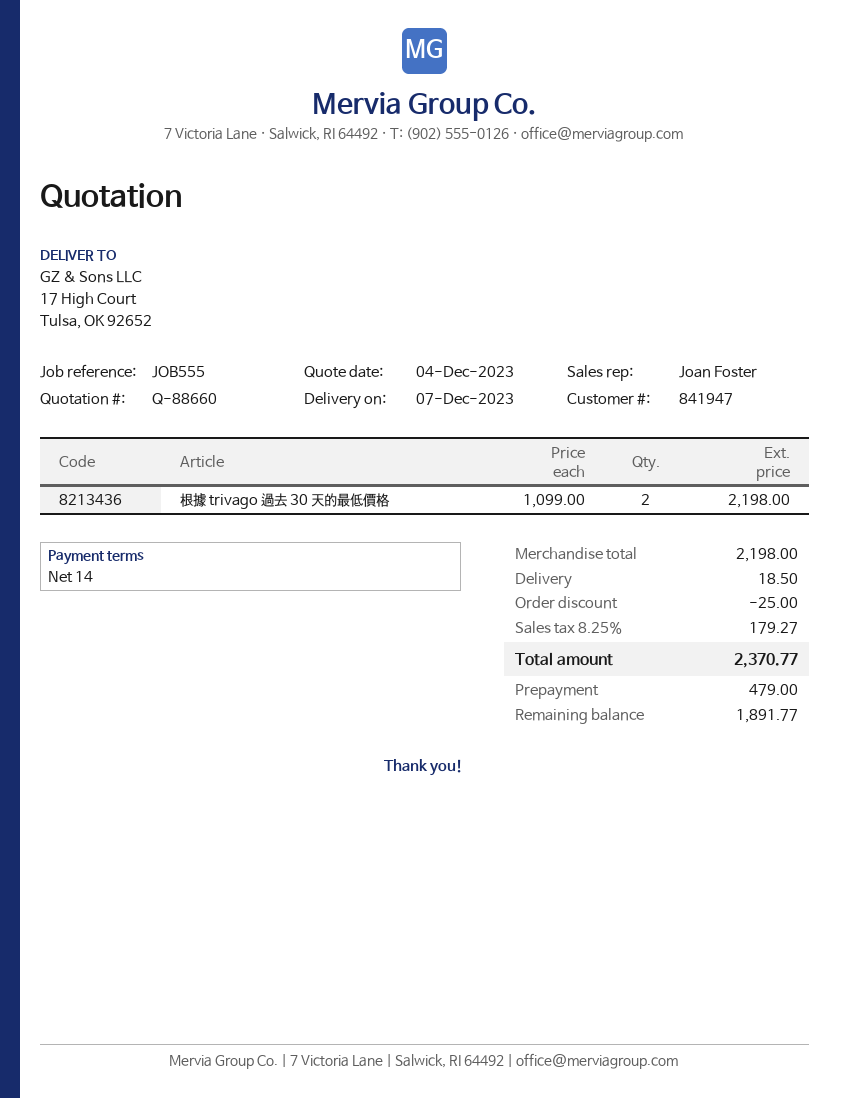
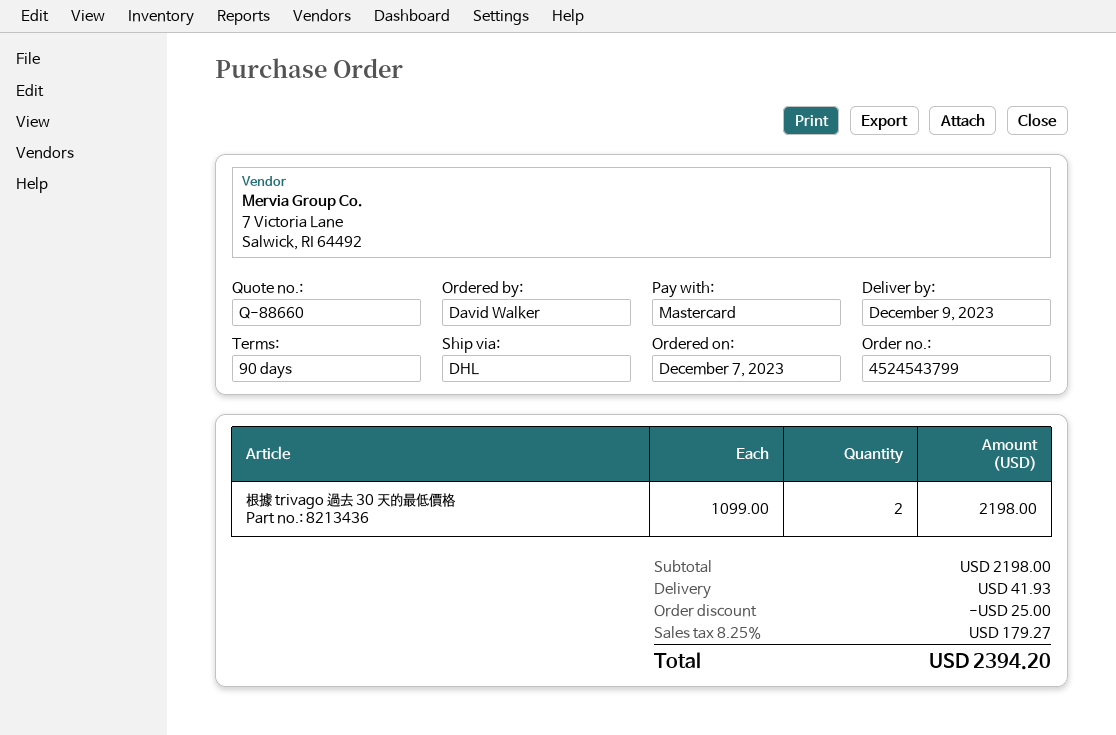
delivery date: 2023-12-07 -> 2023-12-09
payment terms: 14 days -> 90 days
shipping: 18.50 -> 41.93
total: 2370.77 -> 2394.20

